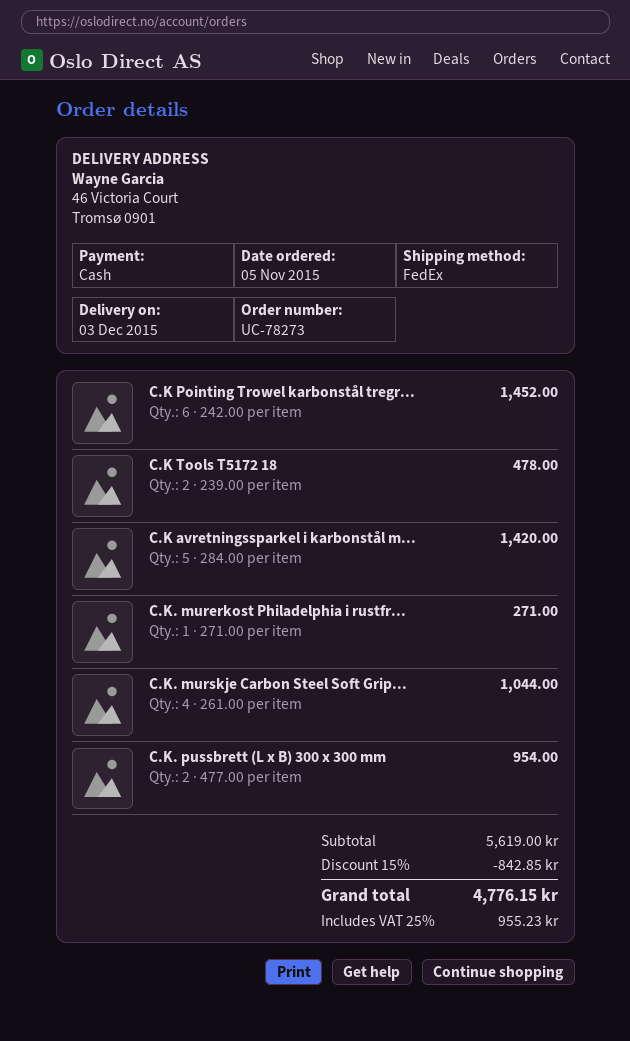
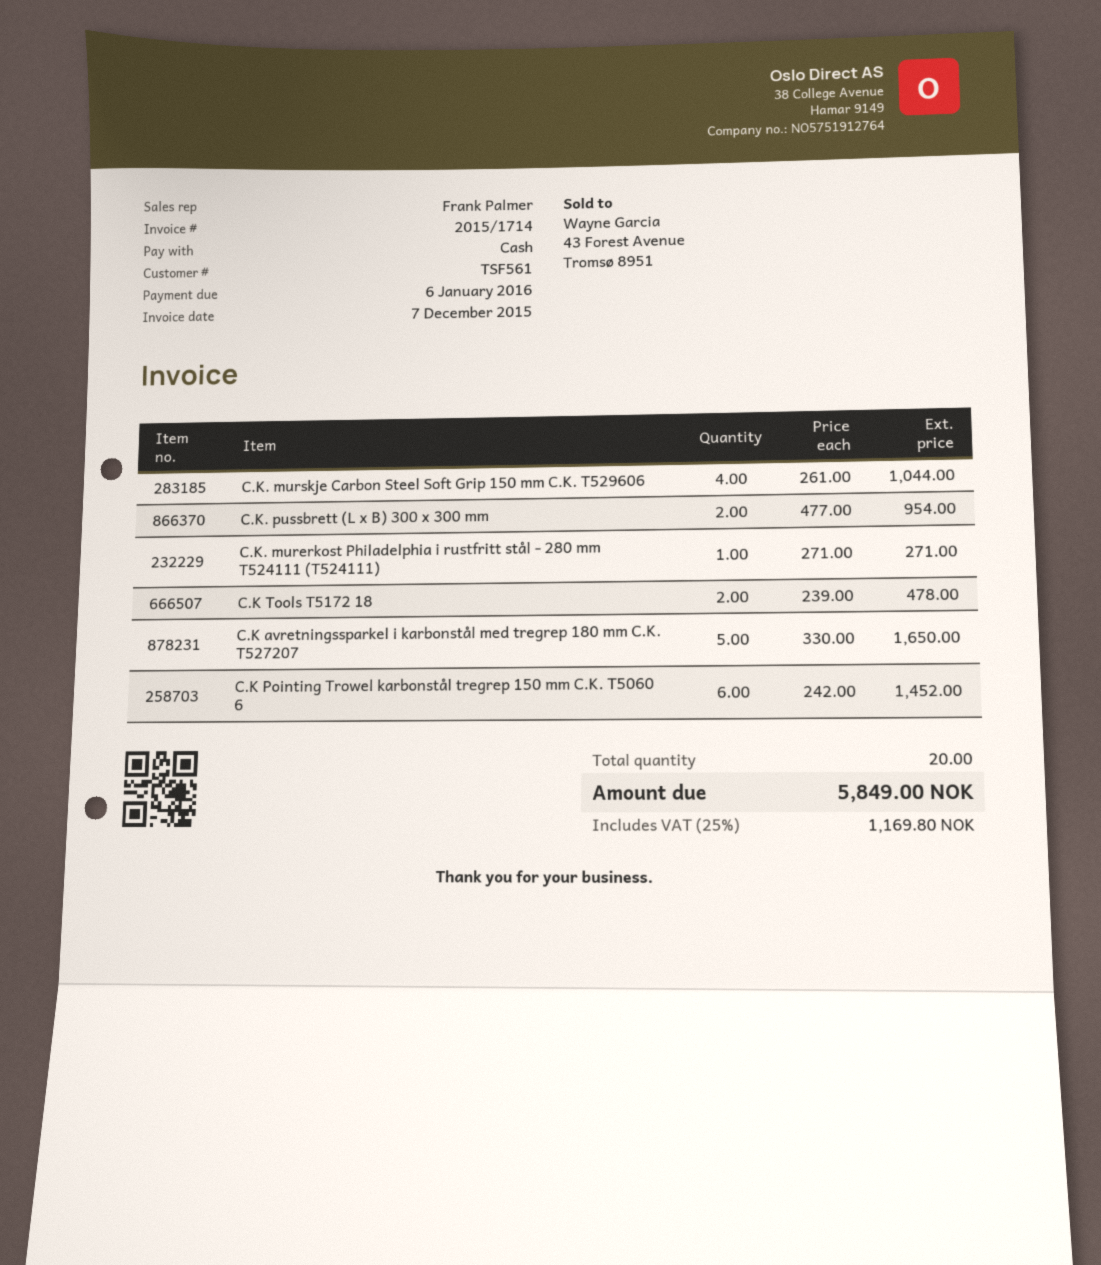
C.K avretningssparkel i karbonstål m...: 5 x 284.00 = 1420.00 -> 5 x 330.00 = 1650.00
discount: 15% = 842.85 -> none
tax: 25% = 955.23 -> 25% = 1169.80
total: 4776.15 -> 5849.00

